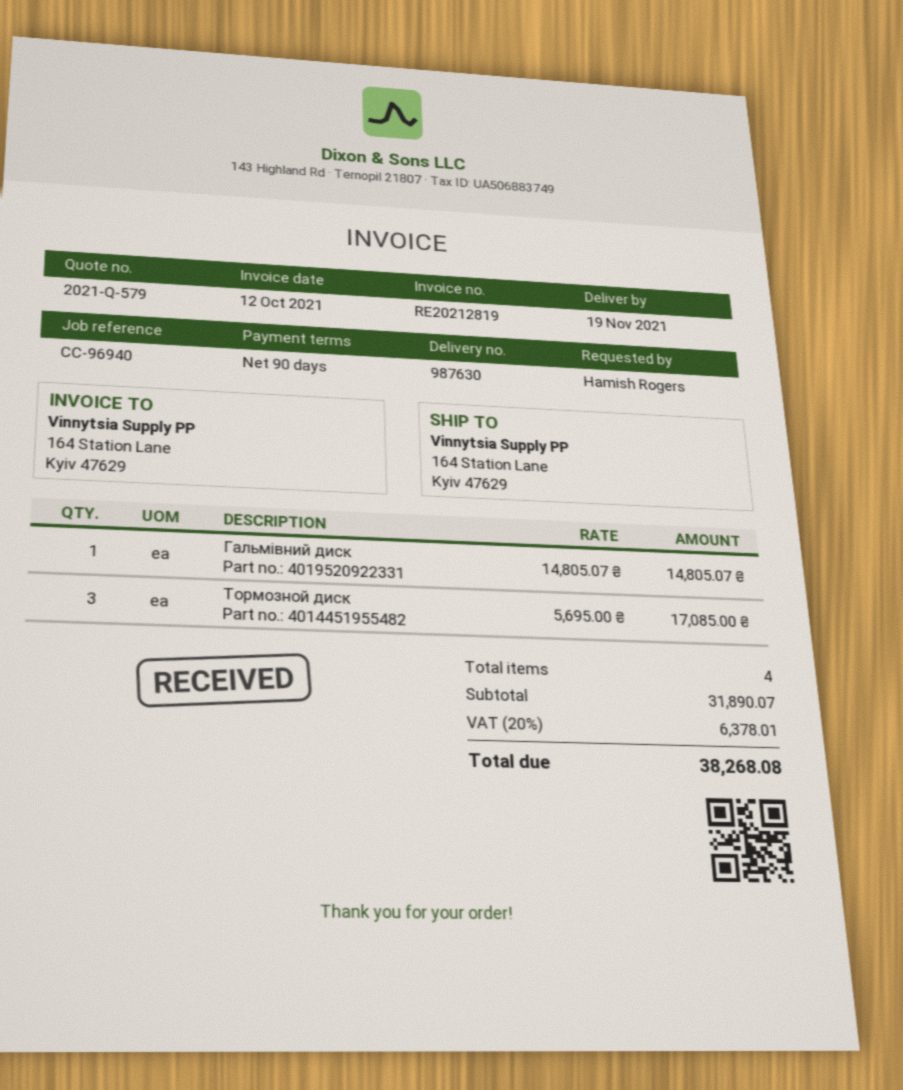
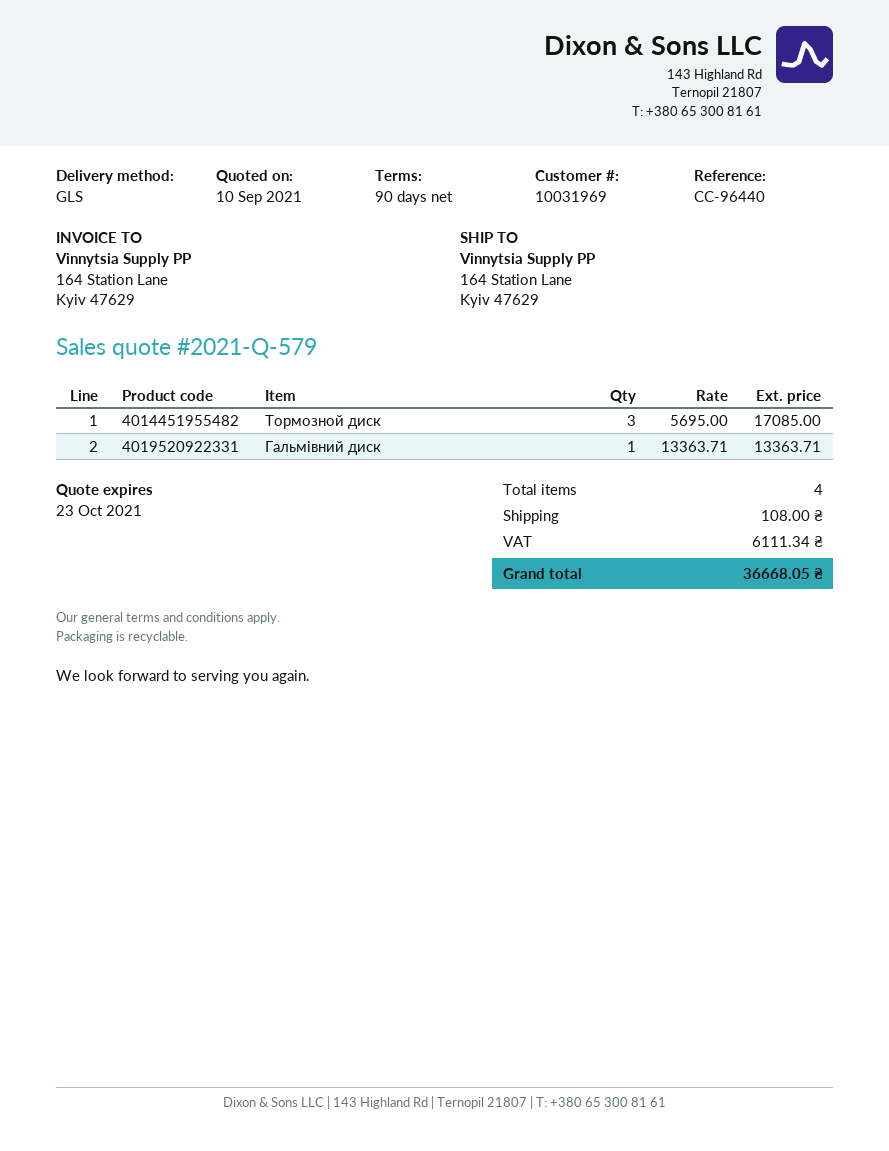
reference: CC-96940 -> CC-96440
Гальмівний диск: 1 x 14805.07 = 14805.07 -> 1 x 13363.71 = 13363.71
shipping: none -> 108.00
tax: 6378.01 -> 6111.34
total: 38268.08 -> 36668.05

